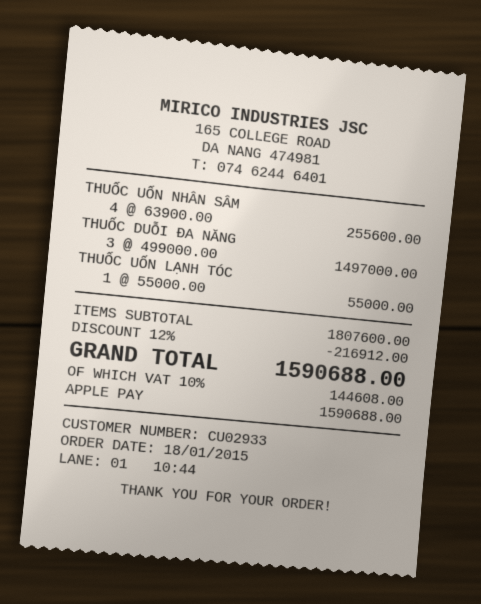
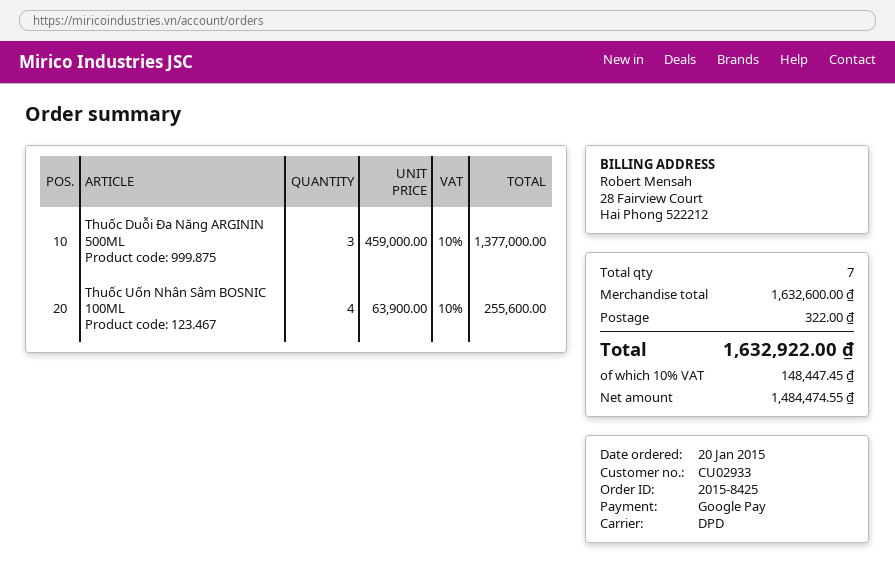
order date: 2015-01-18 -> 2015-01-20
payment method: Apple Pay -> Google Pay
THUỐC DUỖI ĐA NĂNG: 3 x 499000.00 = 1497000.00 -> 3 x 459000.00 = 1377000.00
THUỐC UỐN LẠNH TÓC: 1 x 55000.00 = 55000.00 -> none
subtotal: 1807600.00 -> 1632600.00
discount: 12% = 216912.00 -> none
shipping: none -> 322.00
tax: 10% = 144608.00 -> 10% = 148447.45
total: 1590688.00 -> 1632922.00

